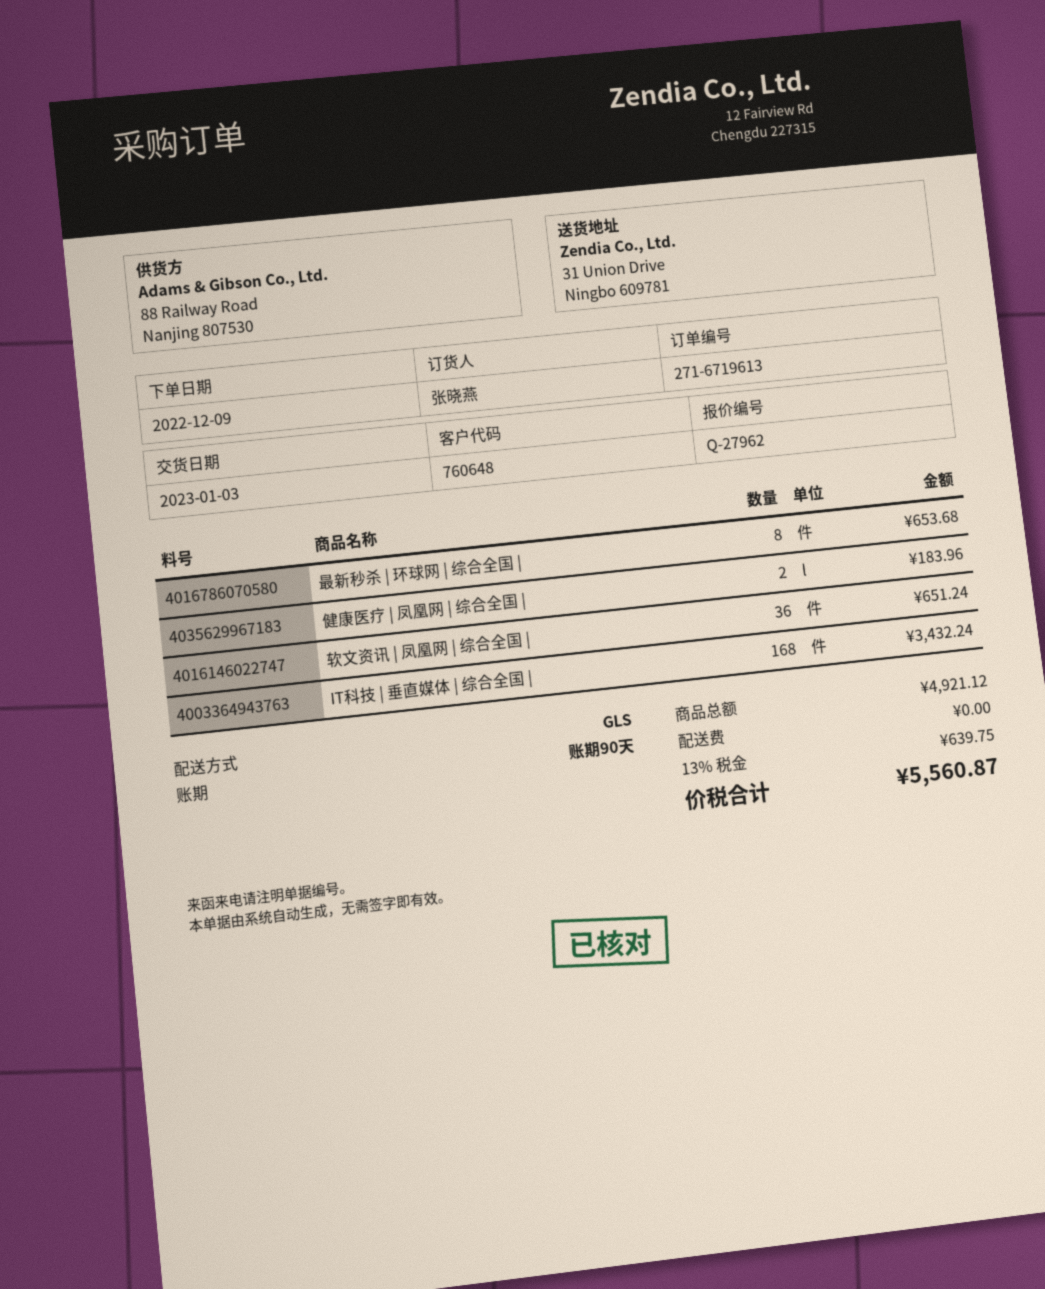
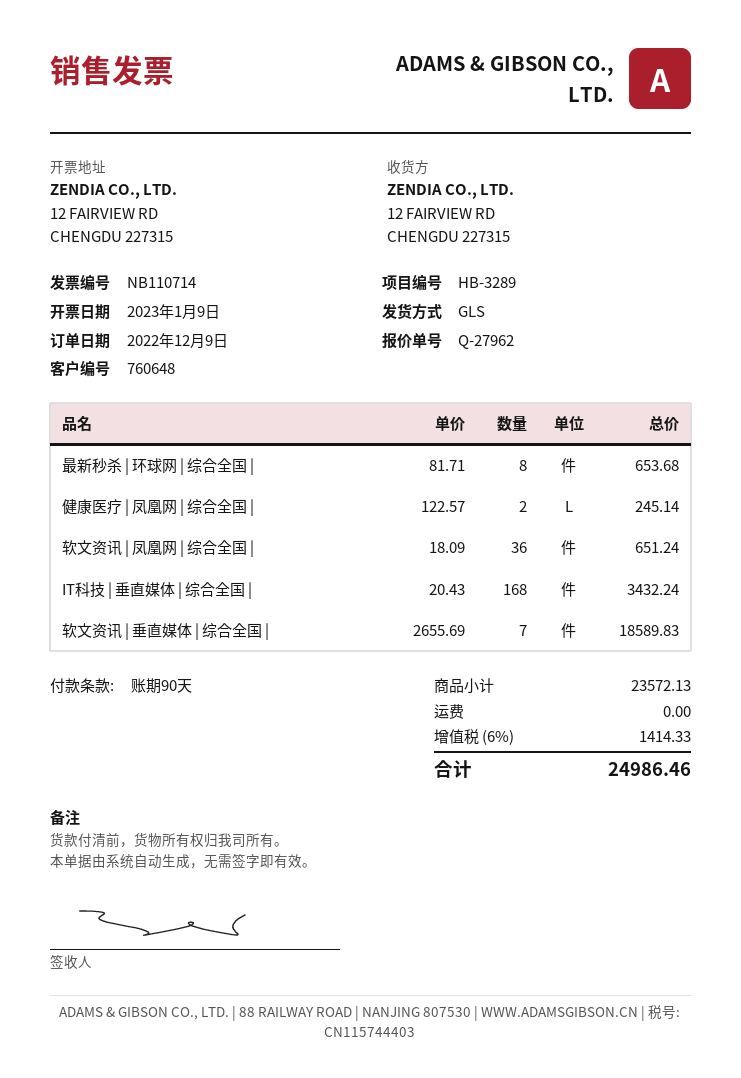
ship to: 31 Union Drive, Ningbo 609781 -> 12 FAIRVIEW RD, CHENGDU 227315
健康医疗 | 凤凰网 | 综合全国 |: 2 for 183.96 -> 2 for 245.14
软文资讯 | 垂直媒体 | 综合全国 |: none -> 7 for 18589.83
subtotal: 4921.12 -> 23572.13
tax: 13% = 639.75 -> 6% = 1414.33
total: 5560.87 -> 24986.46

